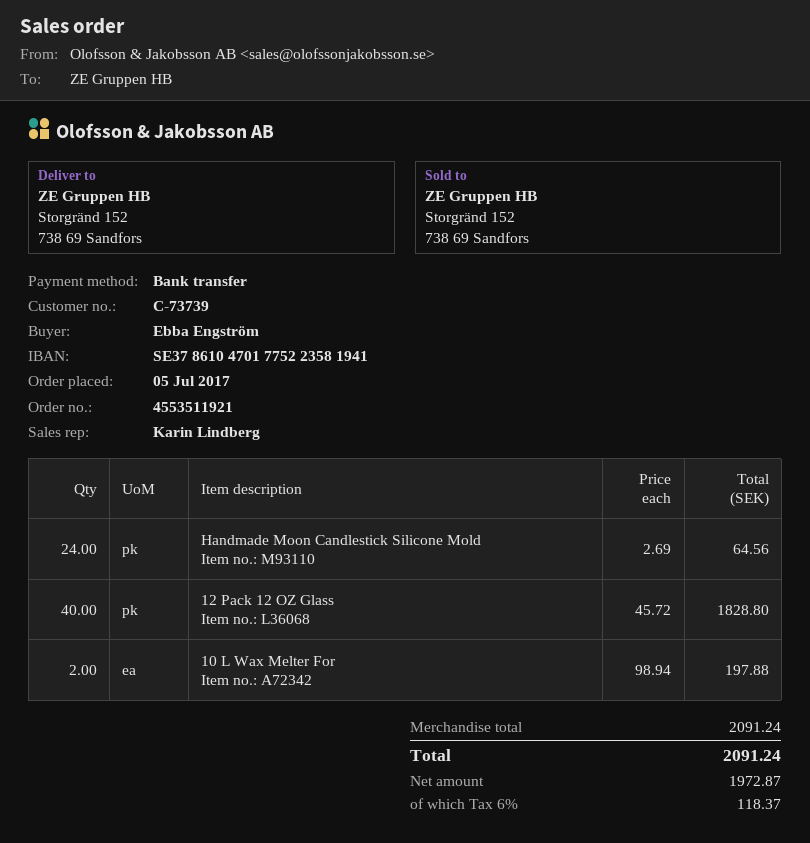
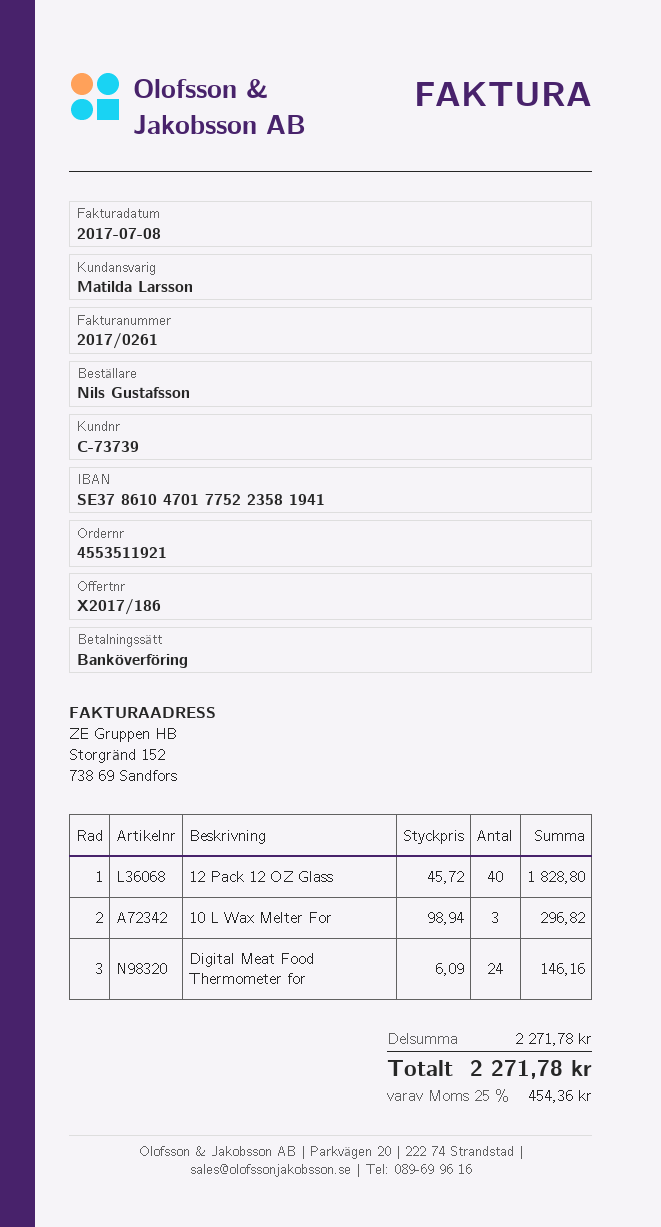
ordered by: Ebba Engström -> Nils Gustafsson
sales rep: Karin Lindberg -> Matilda Larsson
Handmade Moon Candlestick Silicone Mold: 24 x 2.69 = 64.56 -> none
10 L Wax Melter For: 2 x 98.94 = 197.88 -> 3 x 98.94 = 296.82
Digital Meat Food Thermometer for: none -> 24 x 6.09 = 146.16
subtotal: 2091.24 -> 2271.78
tax: 6% = 118.37 -> 25% = 454.36
total: 2091.24 -> 2271.78

